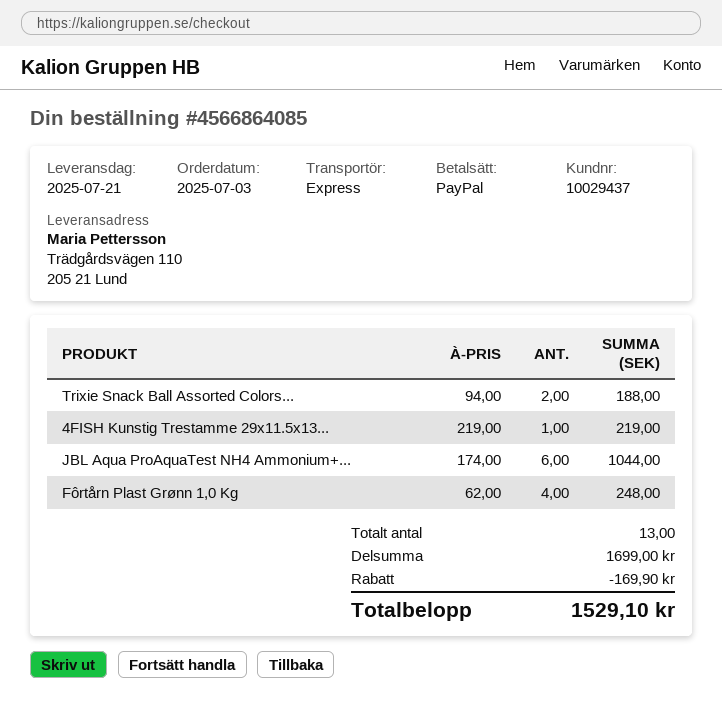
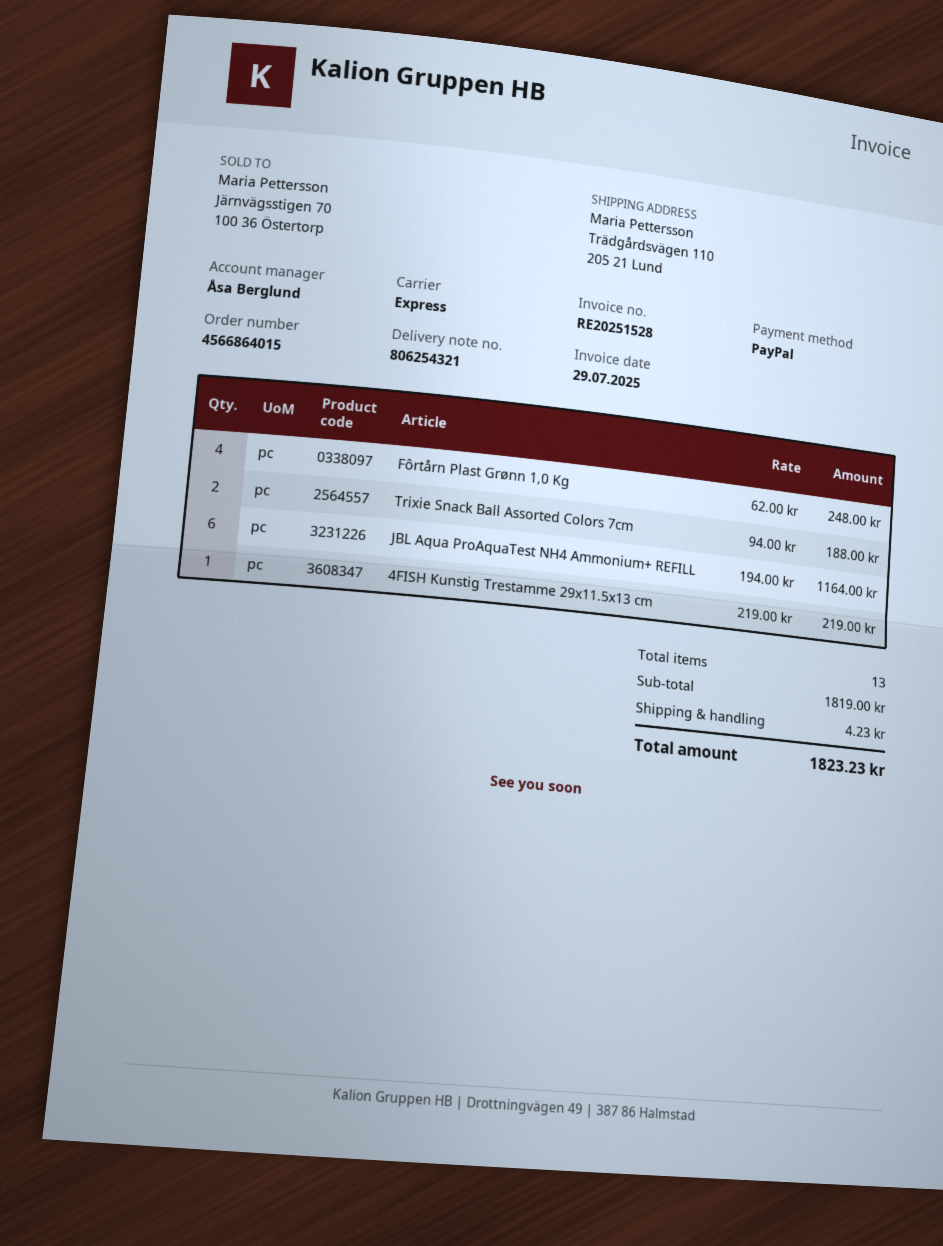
order number: 4566864085 -> 4566864015
JBL Aqua ProAquaTest NH4 Ammonium+...: 6 x 174.00 = 1044.00 -> 6 x 194.00 = 1164.00
subtotal: 1699.00 -> 1819.00
discount: 169.90 -> none
shipping: none -> 4.23
total: 1529.10 -> 1823.23

